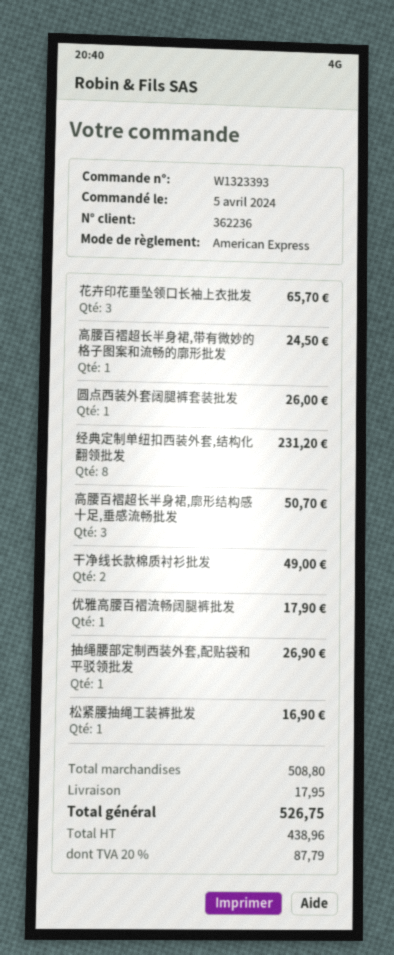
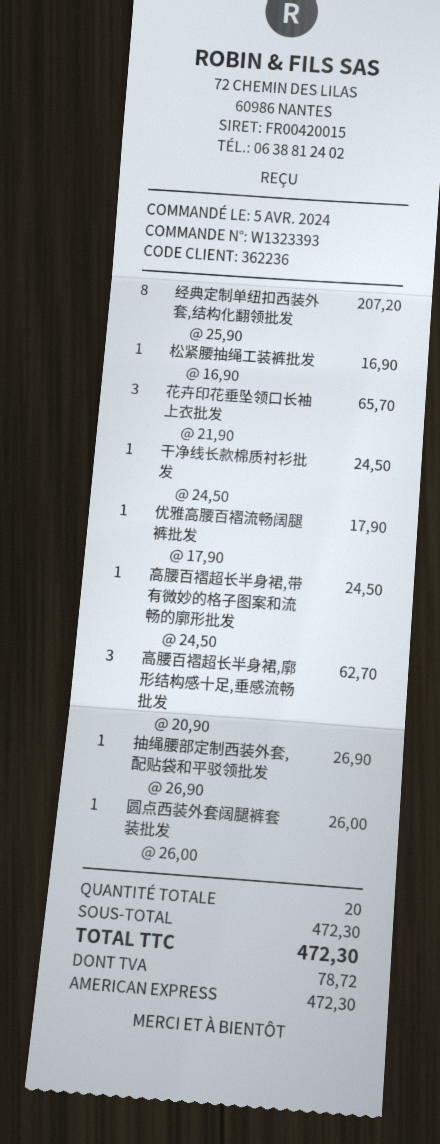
经典定制单纽扣西装外套,结构化翻领批发: 8 for 231.20 -> 8 for 207.20
高腰百褶超长半身裙,廓形结构感十足,垂感流畅批发: 3 for 50.70 -> 3 for 62.70
干净线长款棉质衬衫批发: 2 for 49.00 -> 1 for 24.50
subtotal: 508.80 -> 472.30
shipping: 17.95 -> none
tax: 87.79 -> 78.72
total: 526.75 -> 472.30

